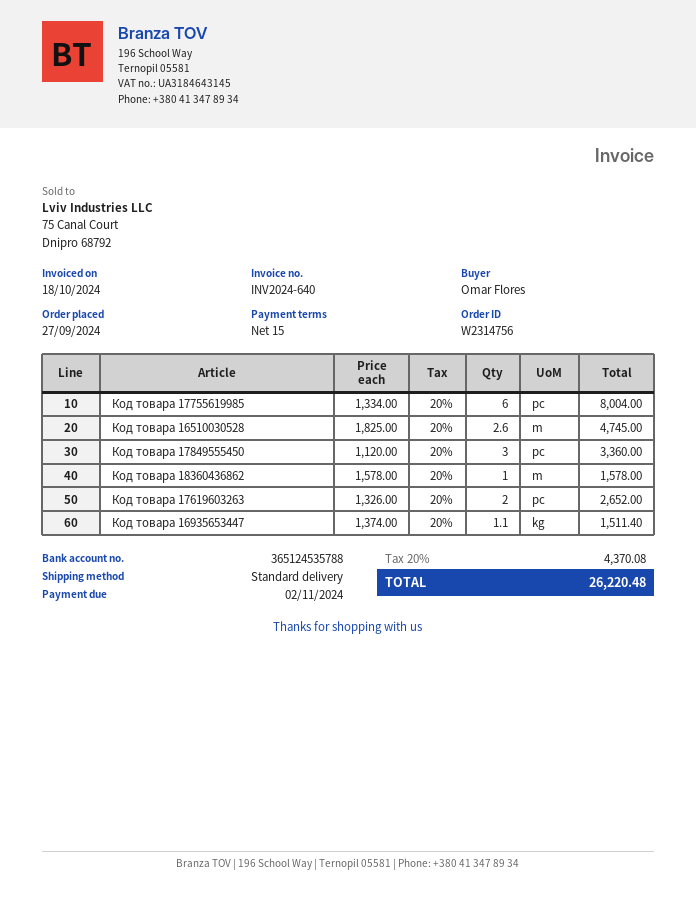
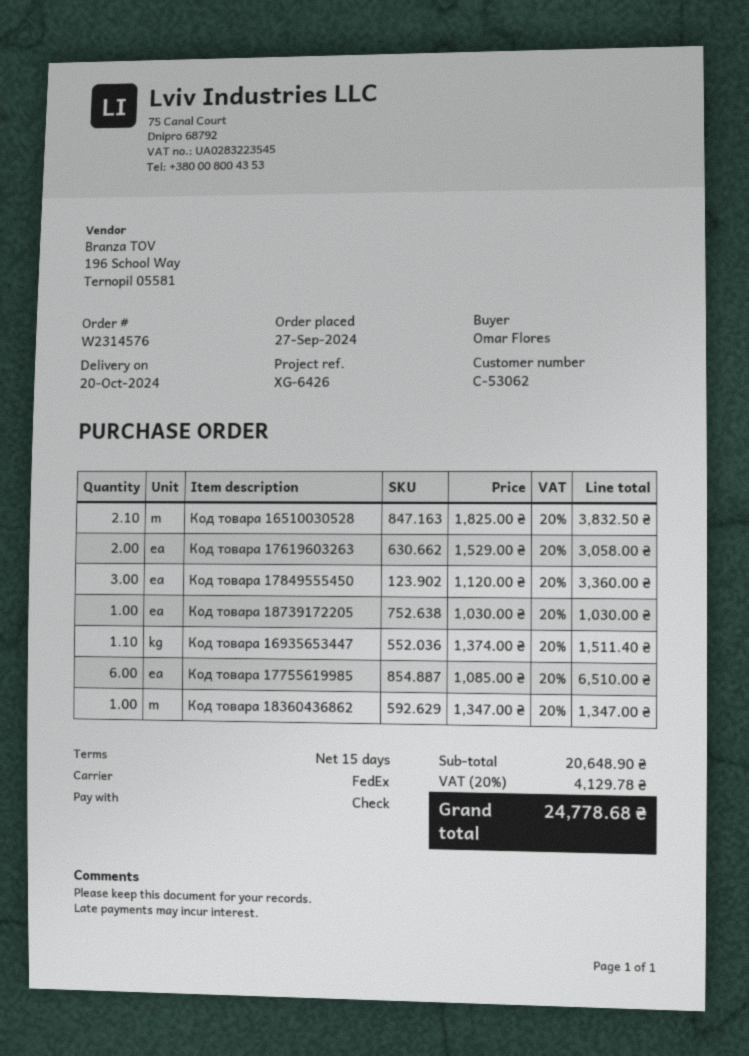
order number: W2314756 -> W2314576
shipping method: standard -> FedEx
Код товара 17755619985: 6 x 1334.00 = 8004.00 -> 6 x 1085.00 = 6510.00
Код товара 16510030528: 2.6 x 1825.00 = 4745.00 -> 2.1 x 1825.00 = 3832.50
Код товара 18360436862: 1 x 1578.00 = 1578.00 -> 1 x 1347.00 = 1347.00
Код товара 17619603263: 2 x 1326.00 = 2652.00 -> 2 x 1529.00 = 3058.00
Код товара 18739172205: none -> 1 x 1030.00 = 1030.00
tax: 20% = 4370.08 -> 20% = 4129.78
total: 26220.48 -> 24778.68

